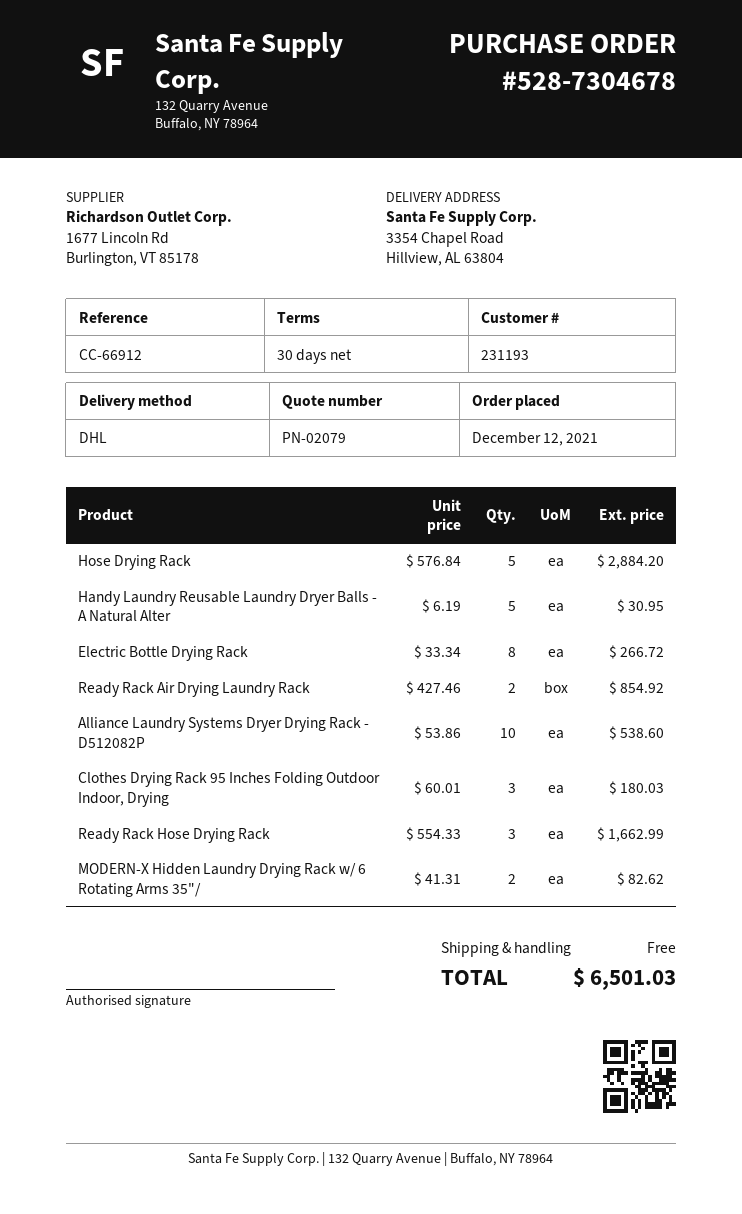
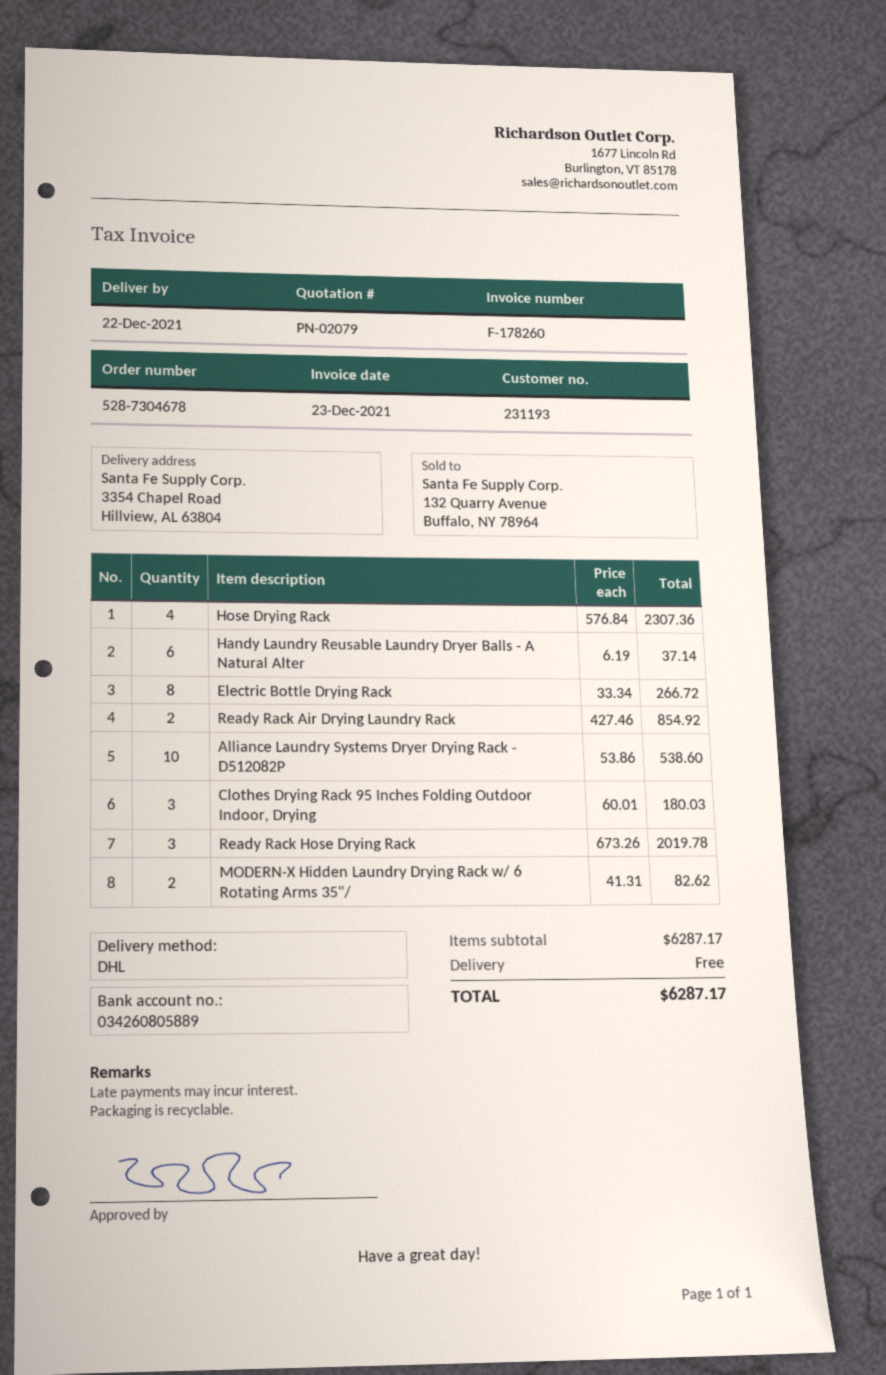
Hose Drying Rack: 5 x 576.84 = 2884.20 -> 4 x 576.84 = 2307.36
Handy Laundry Reusable Laundry Dryer Balls - A Natural Alter: 5 x 6.19 = 30.95 -> 6 x 6.19 = 37.14
Ready Rack Hose Drying Rack: 3 x 554.33 = 1662.99 -> 3 x 673.26 = 2019.78
total: 6501.03 -> 6287.17

